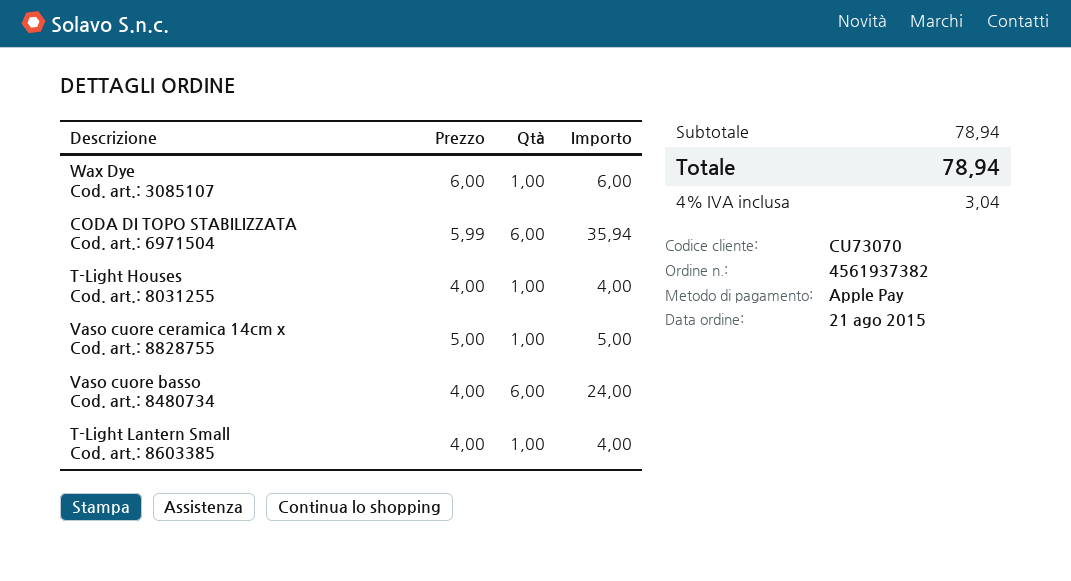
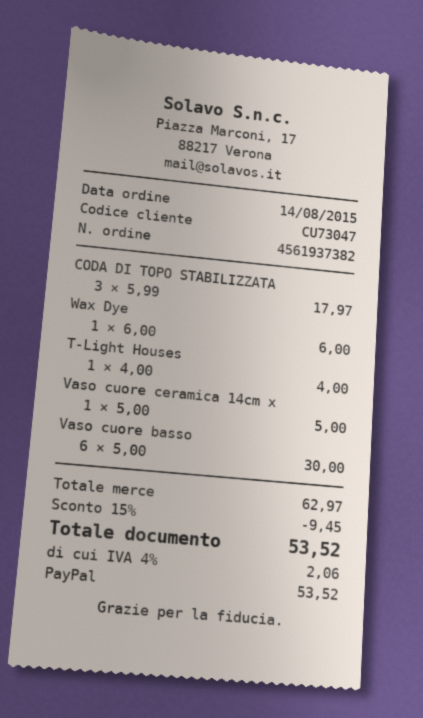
order date: 2015-08-21 -> 2015-08-14
customer number: CU73070 -> CU73047
payment method: Apple Pay -> PayPal
CODA DI TOPO STABILIZZATA: 6 x 5.99 = 35.94 -> 3 x 5.99 = 17.97
Vaso cuore basso: 6 x 4.00 = 24.00 -> 6 x 5.00 = 30.00
T-Light Lantern Small: 1 x 4.00 = 4.00 -> none
subtotal: 78.94 -> 62.97
discount: none -> 15% = 9.45
tax: 4% = 3.04 -> 4% = 2.06
total: 78.94 -> 53.52

